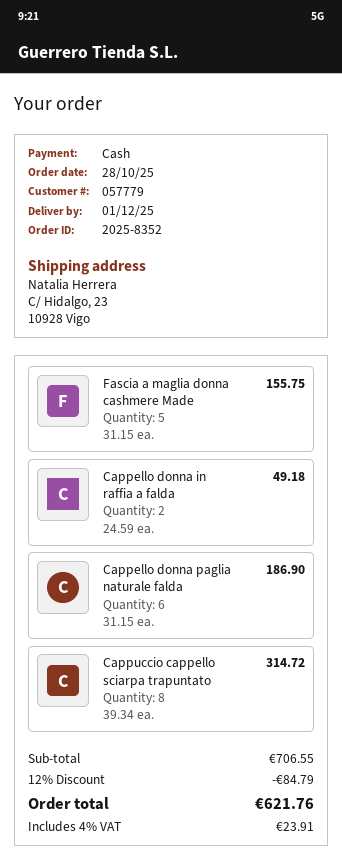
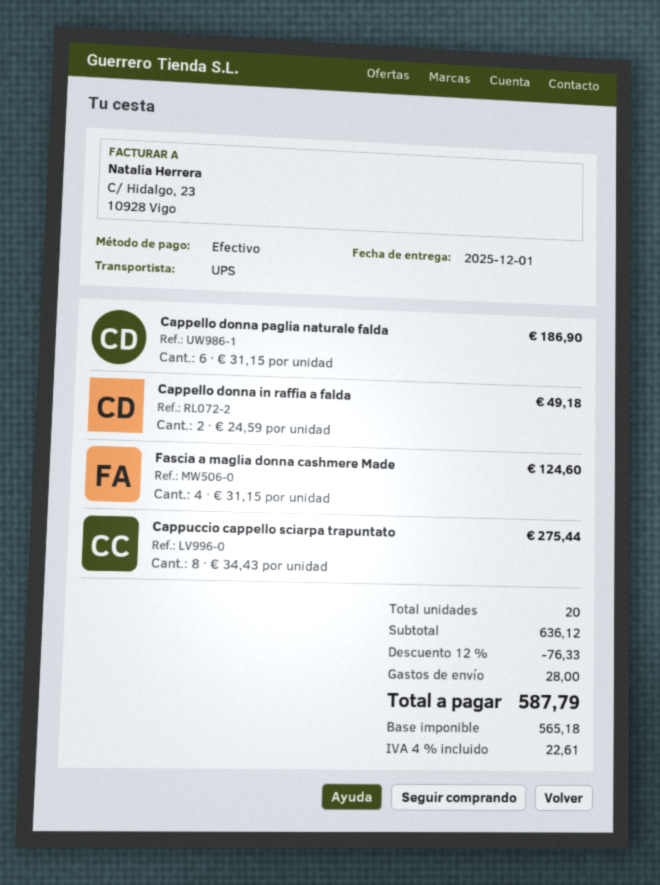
Fascia a maglia donna cashmere Made: 5 x 31.15 = 155.75 -> 4 x 31.15 = 124.60
Cappuccio cappello sciarpa trapuntato: 8 x 39.34 = 314.72 -> 8 x 34.43 = 275.44
subtotal: 706.55 -> 636.12
discount: 12% = 84.79 -> 12% = 76.33
shipping: none -> 28.00
tax: 4% = 23.91 -> 4% = 22.61
total: 621.76 -> 587.79

